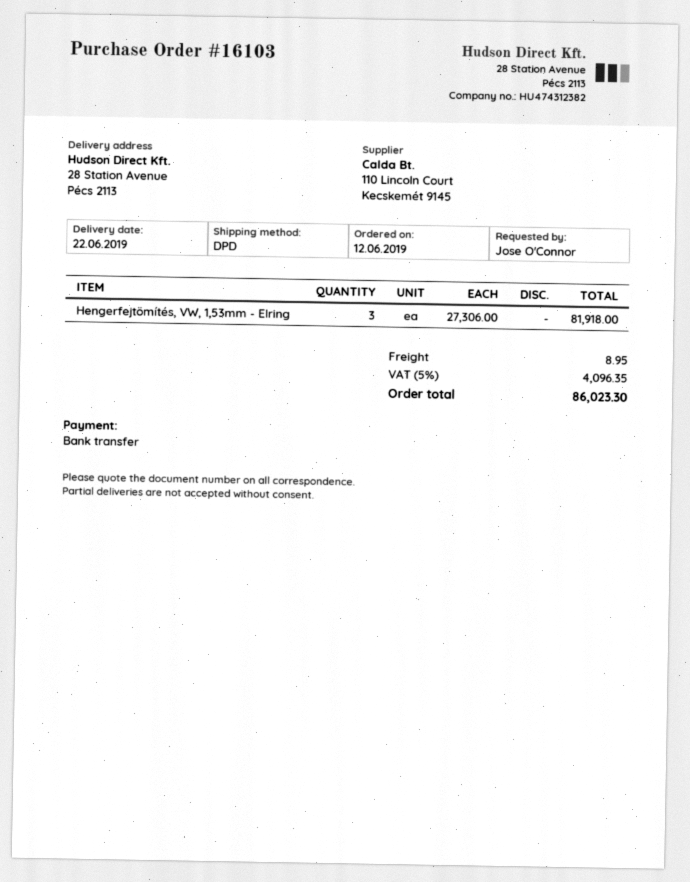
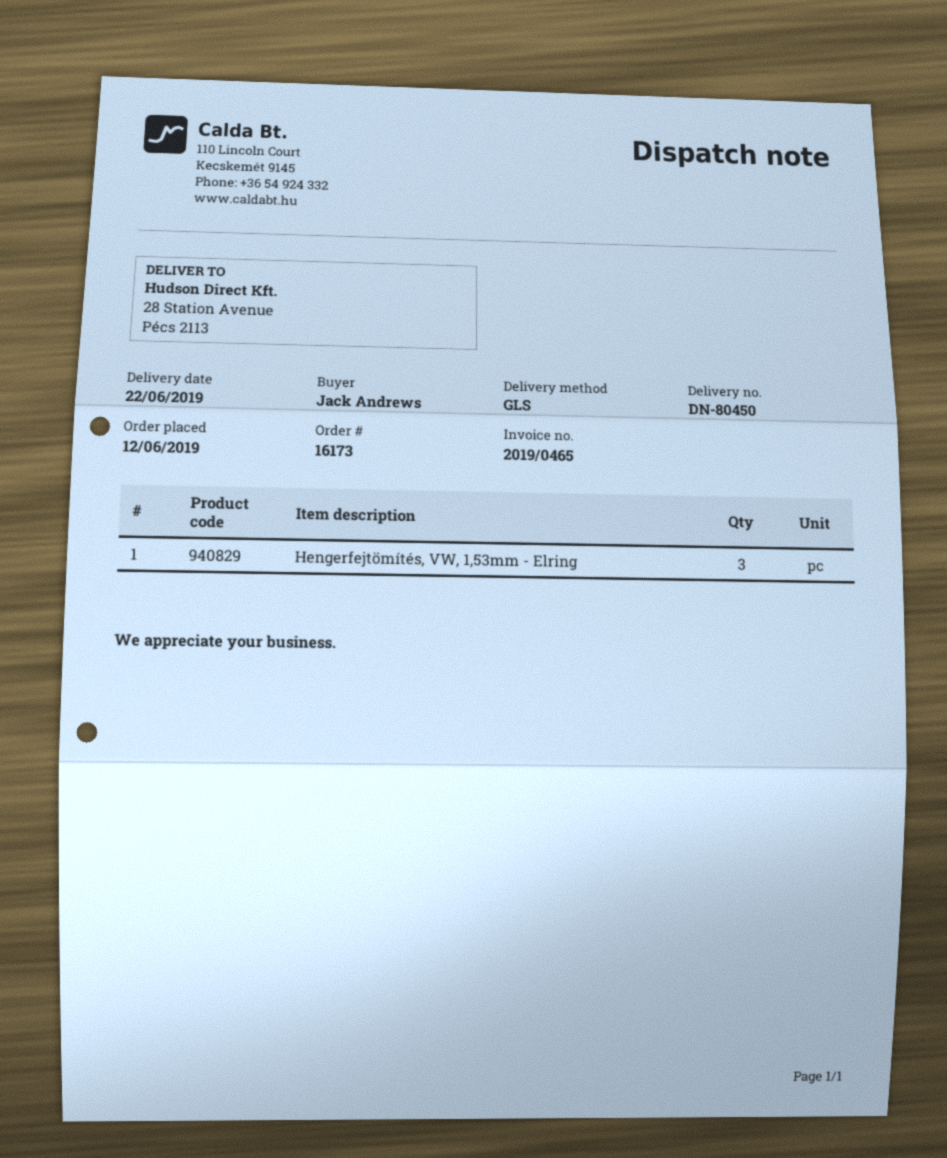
order number: 16103 -> 16173
ordered by: Jose O'Connor -> Jack Andrews
shipping method: DPD -> GLS

